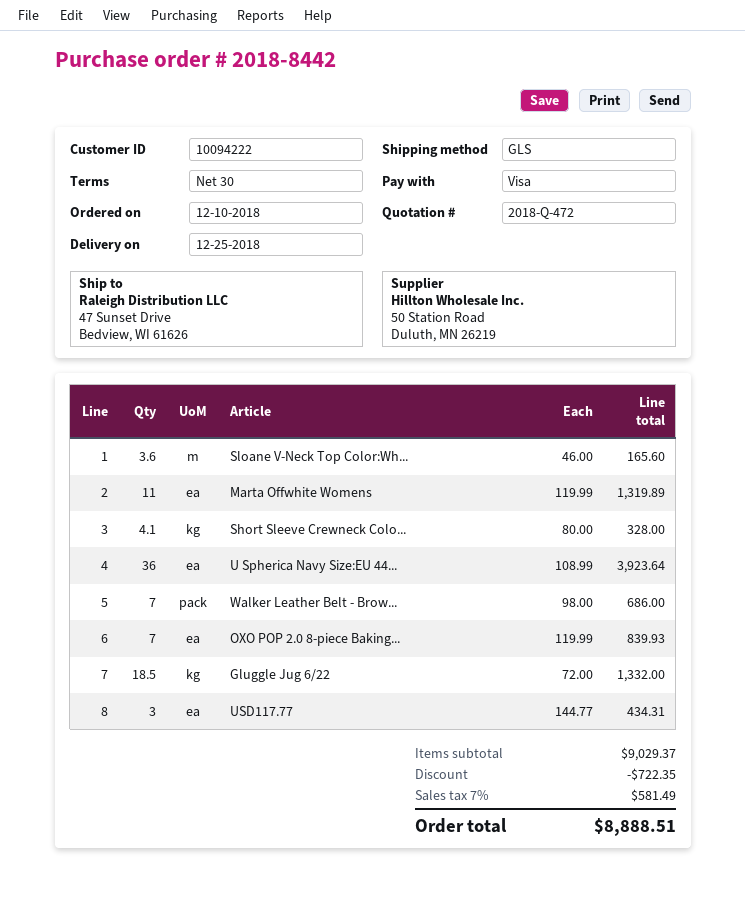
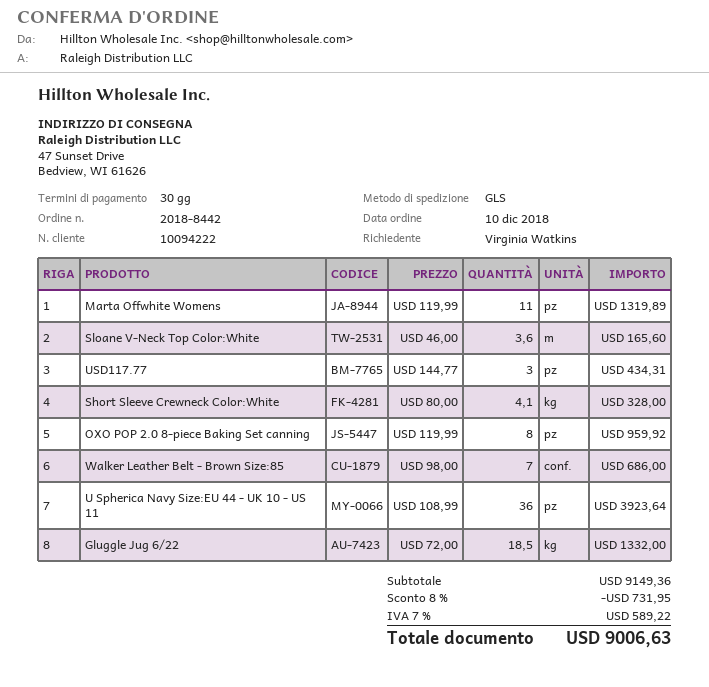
OXO POP 2.0 8-piece Baking...: 7 x 119.99 = 839.93 -> 8 x 119.99 = 959.92
subtotal: 9029.37 -> 9149.36
discount: 722.35 -> 731.95
tax: 7% = 581.49 -> 7% = 589.22
total: 8888.51 -> 9006.63

